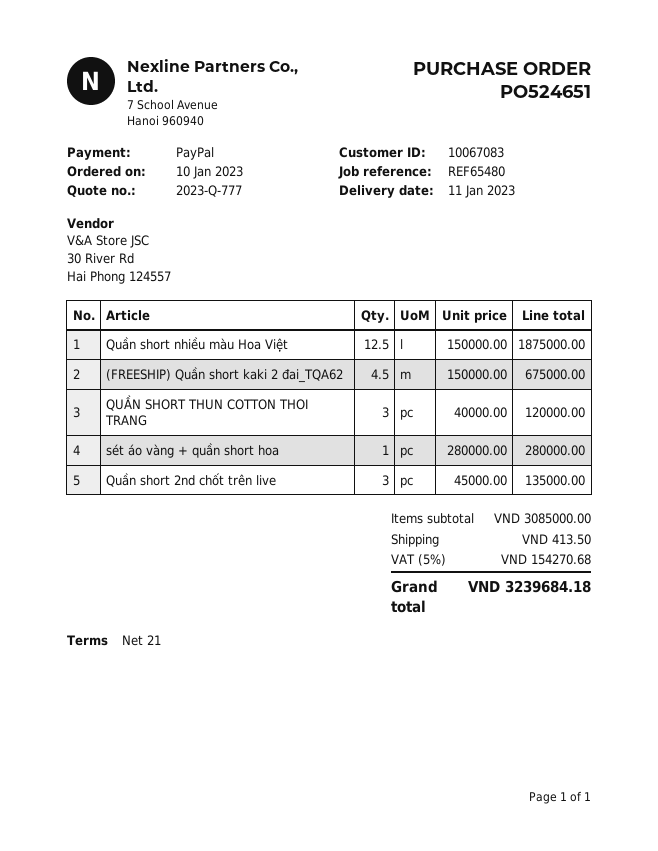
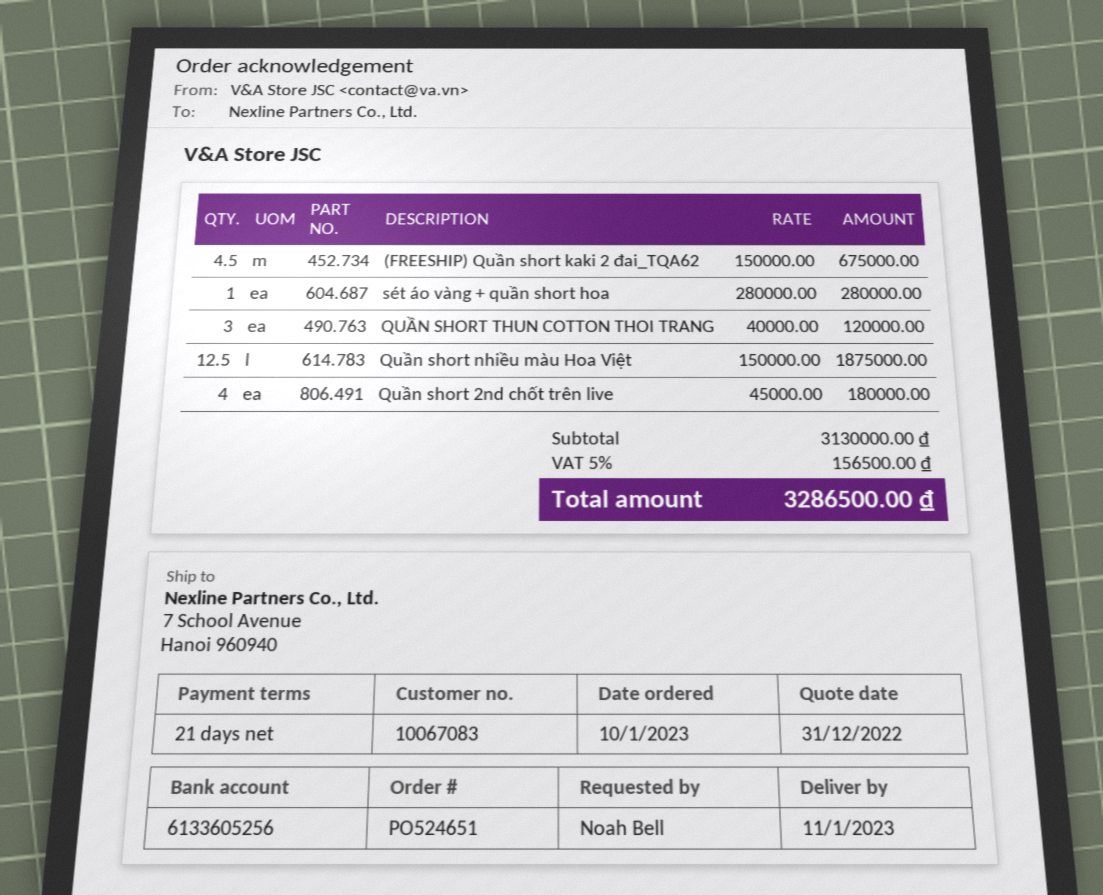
Quần short 2nd chốt trên live: 3 x 45000.00 = 135000.00 -> 4 x 45000.00 = 180000.00
subtotal: 3085000.00 -> 3130000.00
shipping: 413.50 -> none
tax: 5% = 154270.68 -> 5% = 156500.00
total: 3239684.18 -> 3286500.00

